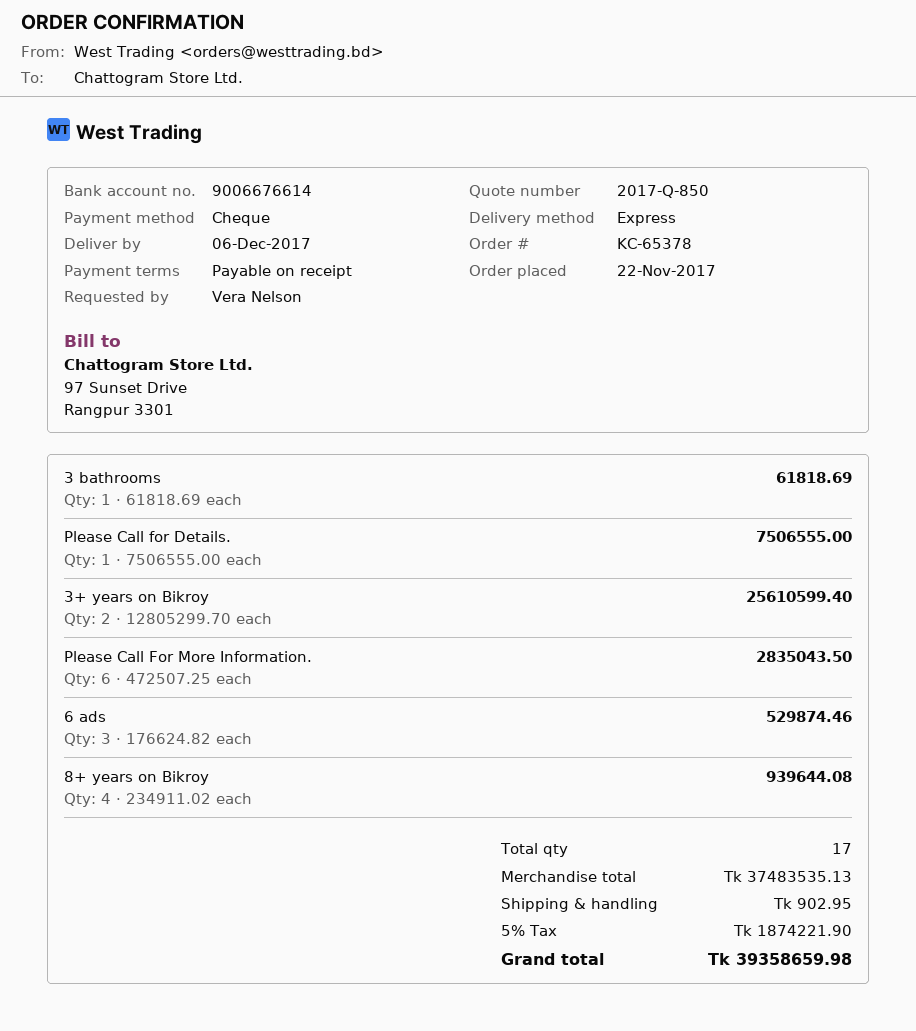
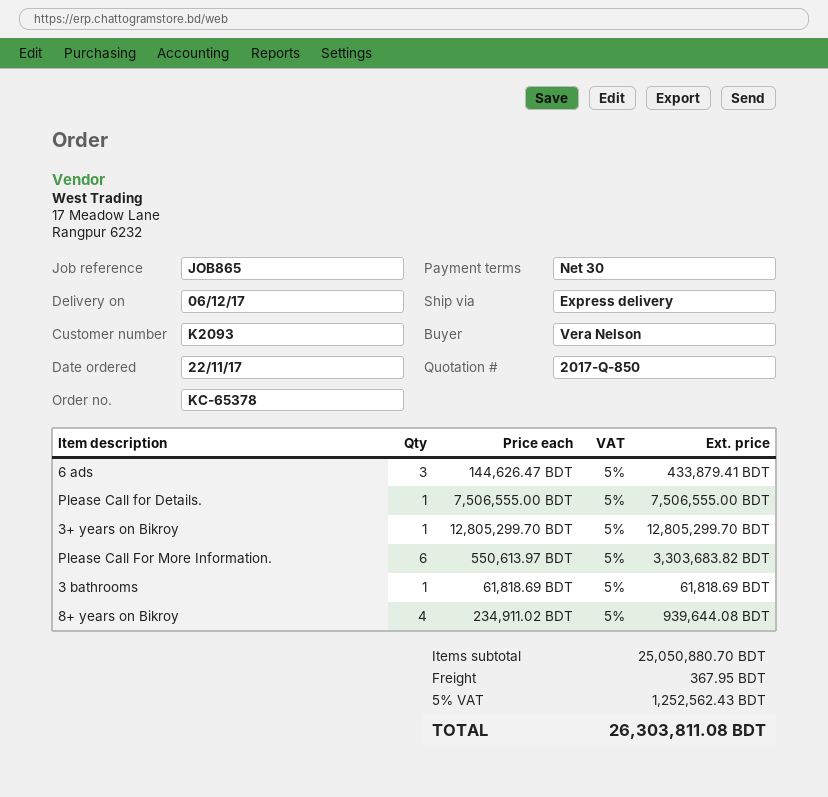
payment terms: on receipt -> 30 days
3+ years on Bikroy: 2 x 12805299.70 = 25610599.40 -> 1 x 12805299.70 = 12805299.70
Please Call For More Information.: 6 x 472507.25 = 2835043.50 -> 6 x 550613.97 = 3303683.82
6 ads: 3 x 176624.82 = 529874.46 -> 3 x 144626.47 = 433879.41
subtotal: 37483535.13 -> 25050880.70
shipping: 902.95 -> 367.95
tax: 5% = 1874221.90 -> 5% = 1252562.43
total: 39358659.98 -> 26303811.08

